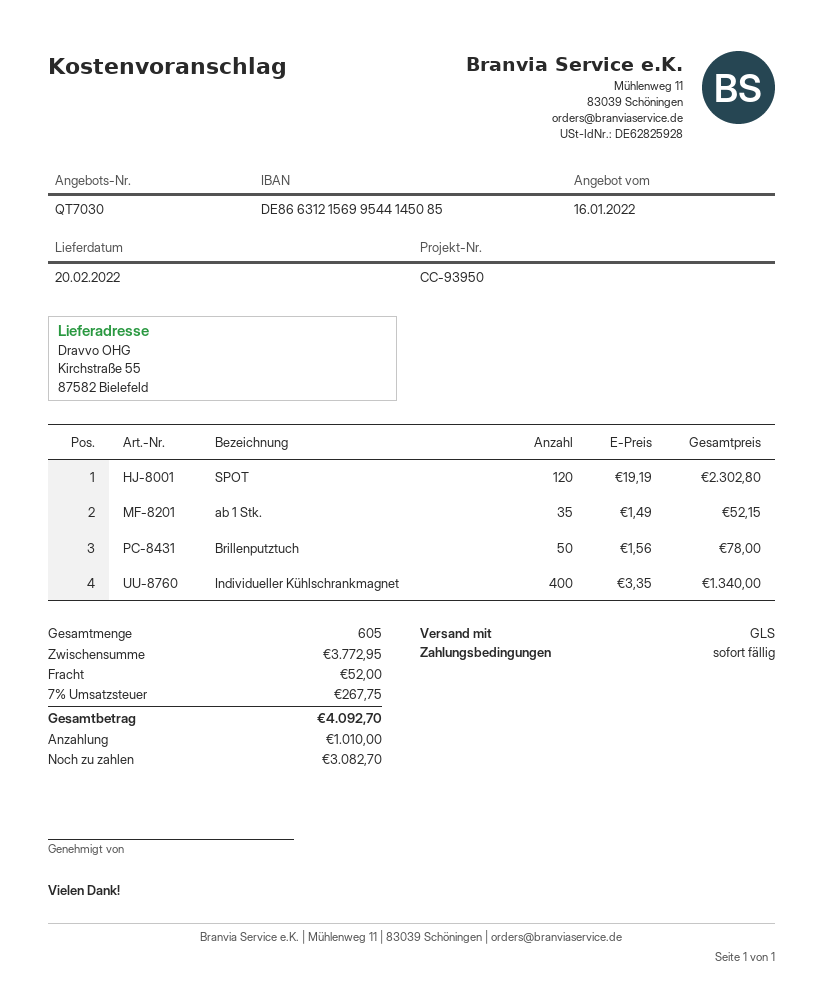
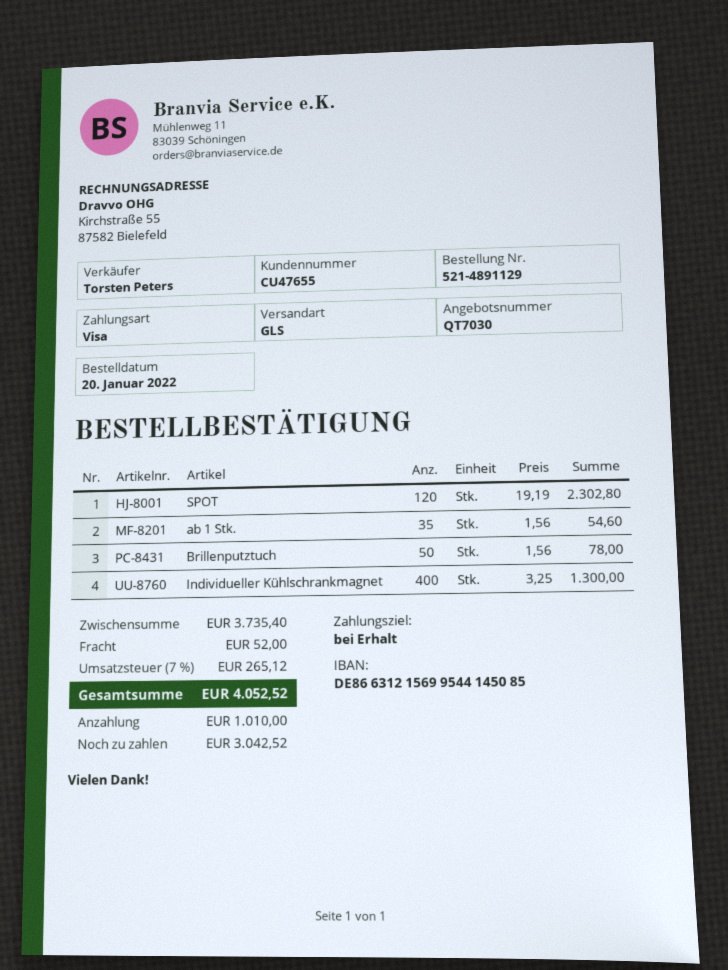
ab 1 Stk.: 35 x 1.49 = 52.15 -> 35 x 1.56 = 54.60
Individueller Kühlschrankmagnet: 400 x 3.35 = 1340.00 -> 400 x 3.25 = 1300.00
subtotal: 3772.95 -> 3735.40
tax: 7% = 267.75 -> 7% = 265.12
total: 4092.70 -> 4052.52
balance: 3082.70 -> 3042.52

